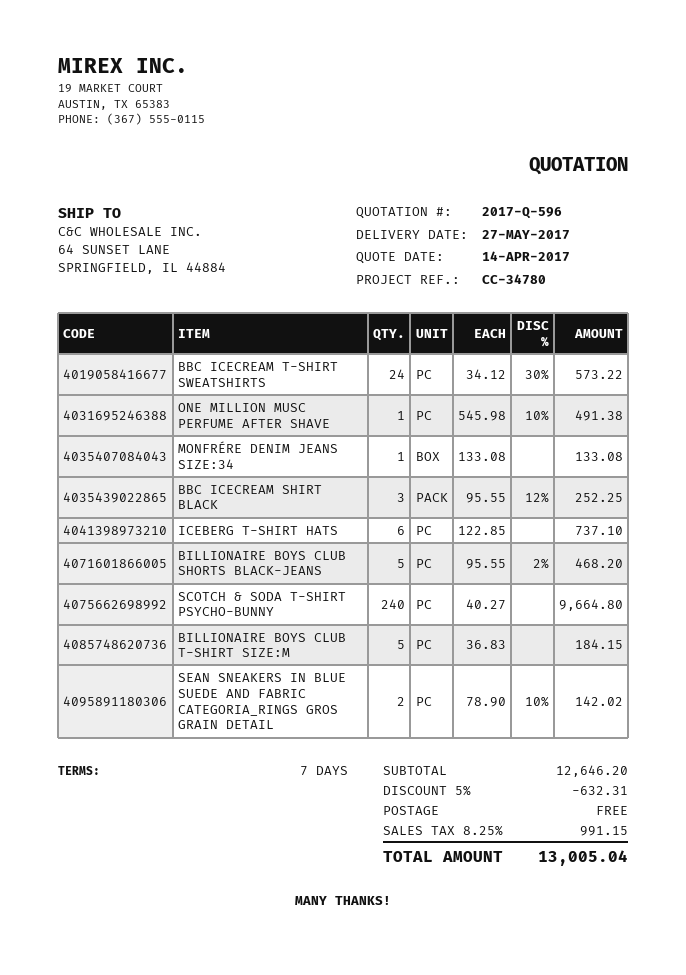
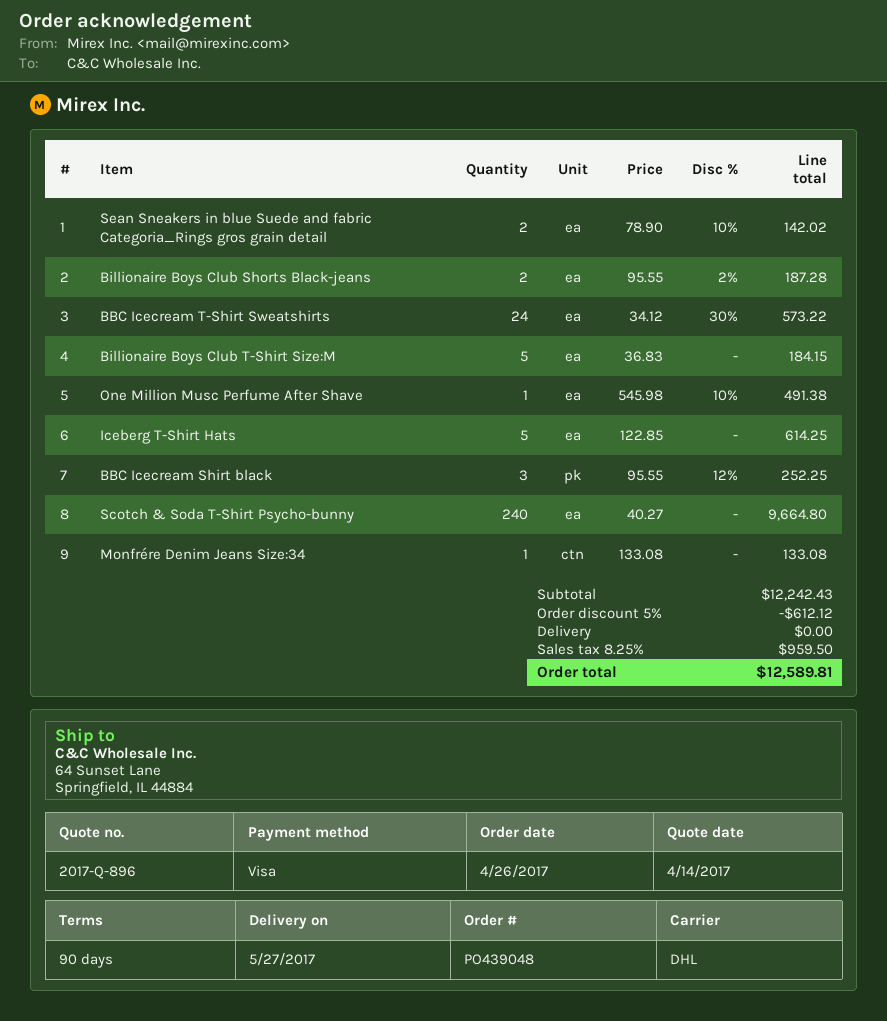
quote number: 2017-Q-596 -> 2017-Q-896
payment terms: 7 days -> 90 days
ICEBERG T-SHIRT HATS: 6 x 122.85 = 737.10 -> 5 x 122.85 = 614.25
BILLIONAIRE BOYS CLUB SHORTS BLACK-JEANS: 5 x 95.55 - 2% = 468.20 -> 2 x 95.55 - 2% = 187.28
subtotal: 12646.20 -> 12242.43
discount: 5% = 632.31 -> 5% = 612.12
tax: 8.25% = 991.15 -> 8.25% = 959.50
total: 13005.04 -> 12589.81

